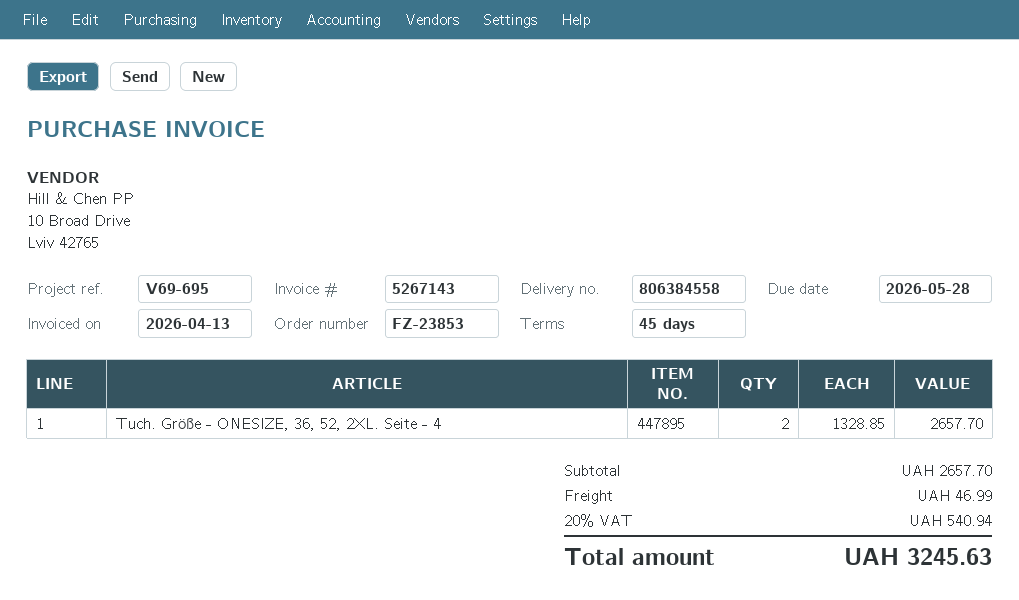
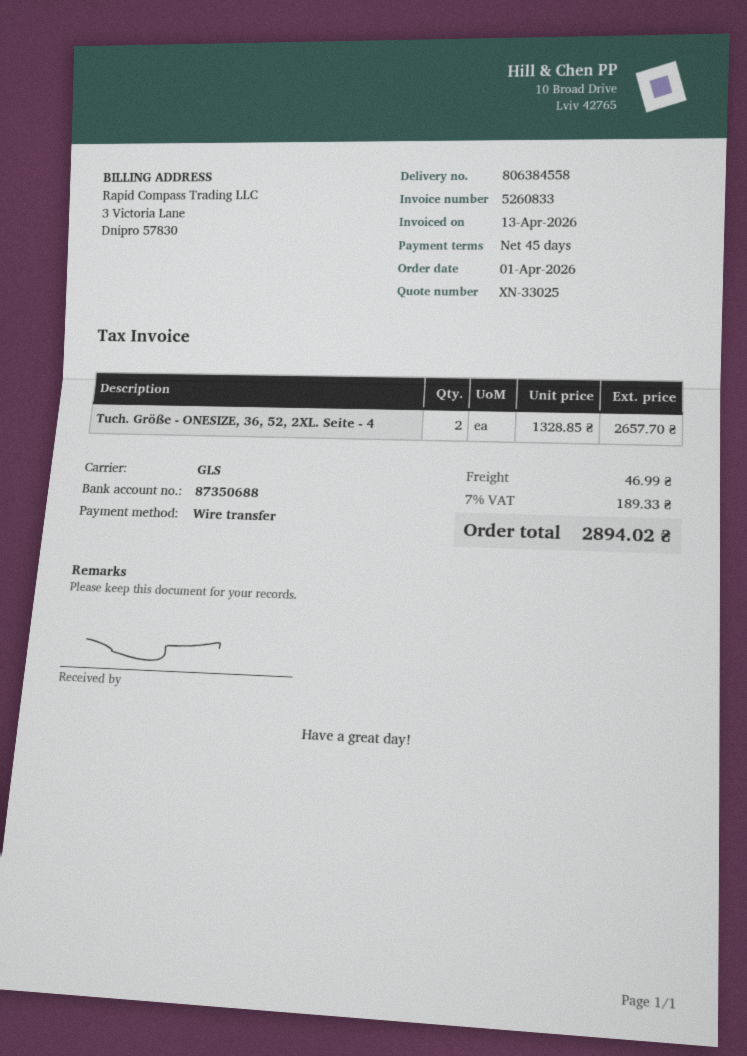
invoice number: 5267143 -> 5260833
tax: 20% = 540.94 -> 7% = 189.33
total: 3245.63 -> 2894.02

